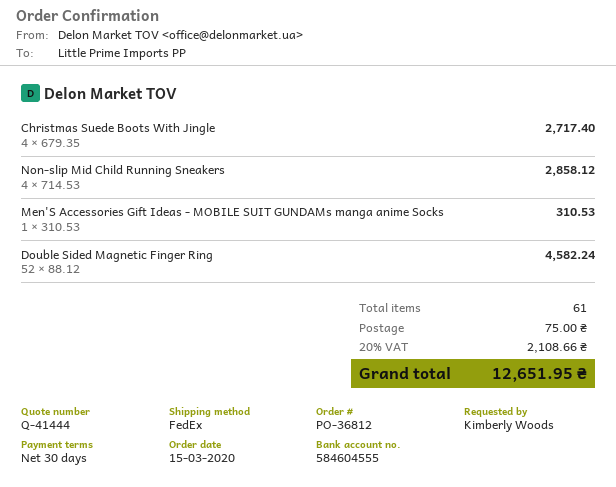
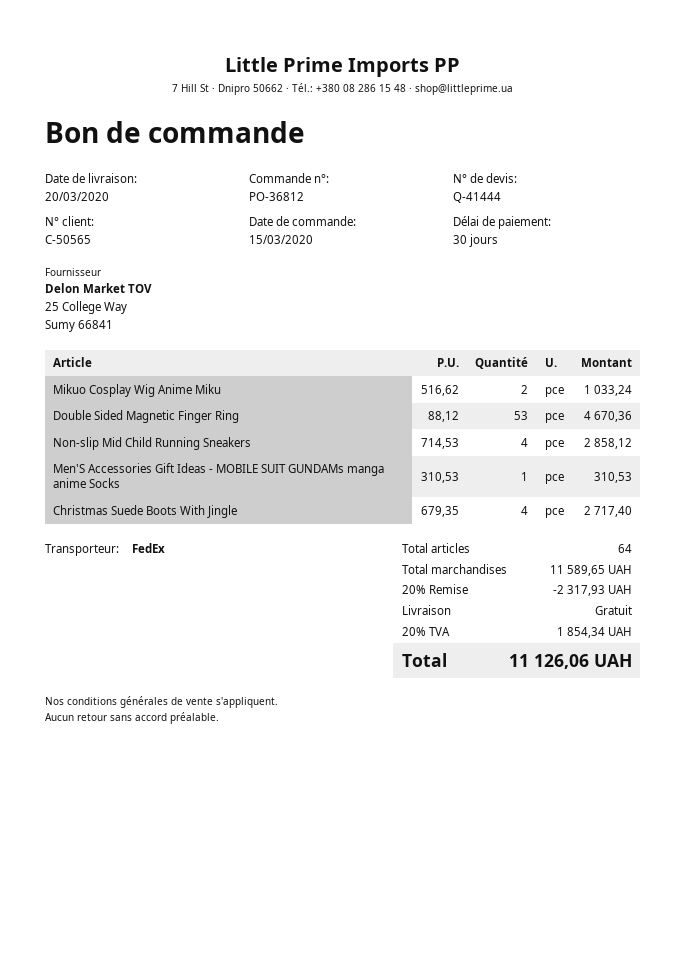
Double Sided Magnetic Finger Ring: 52 x 88.12 = 4582.24 -> 53 x 88.12 = 4670.36
Mikuo Cosplay Wig Anime Miku: none -> 2 x 516.62 = 1033.24
total quantity: 61 -> 64
discount: none -> 20% = 2317.93
shipping: 75.00 -> 0.00
tax: 20% = 2108.66 -> 20% = 1854.34
total: 12651.95 -> 11126.06

